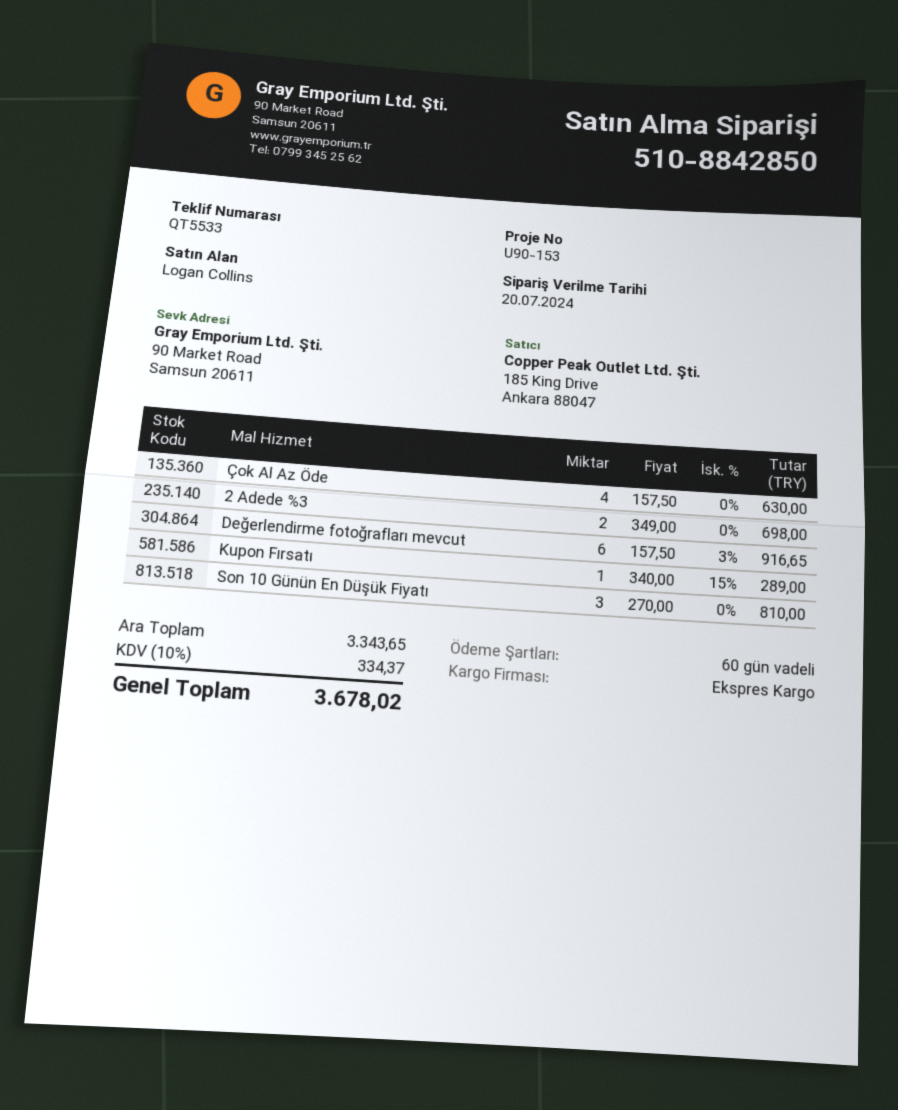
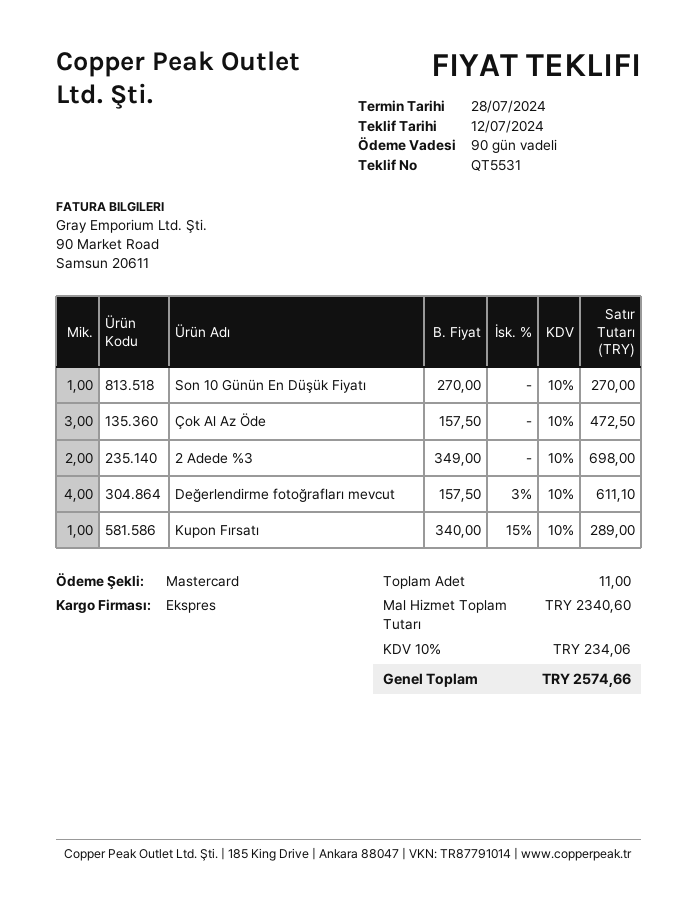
quote number: QT5533 -> QT5531
payment terms: 60 days -> 90 days
Çok Al Az Öde: 4 x 157.50 = 630.00 -> 3 x 157.50 = 472.50
Değerlendirme fotoğrafları mevcut: 6 x 157.50 - 3% = 916.65 -> 4 x 157.50 - 3% = 611.10
Son 10 Günün En Düşük Fiyatı: 3 x 270.00 = 810.00 -> 1 x 270.00 = 270.00
subtotal: 3343.65 -> 2340.60
tax: 10% = 334.37 -> 10% = 234.06
total: 3678.02 -> 2574.66

